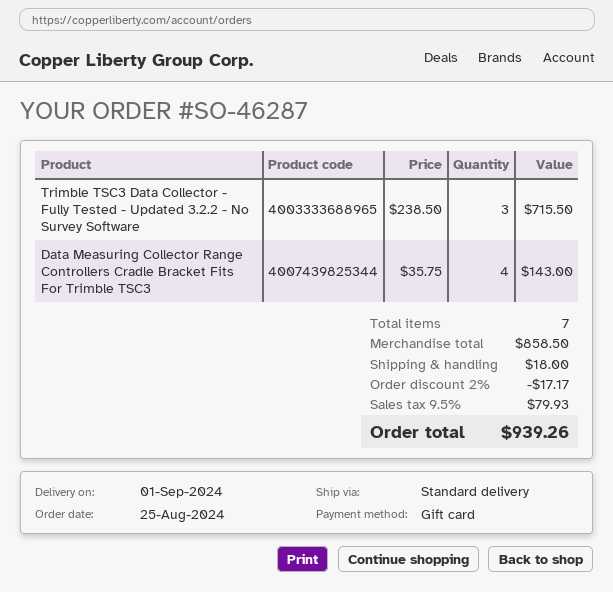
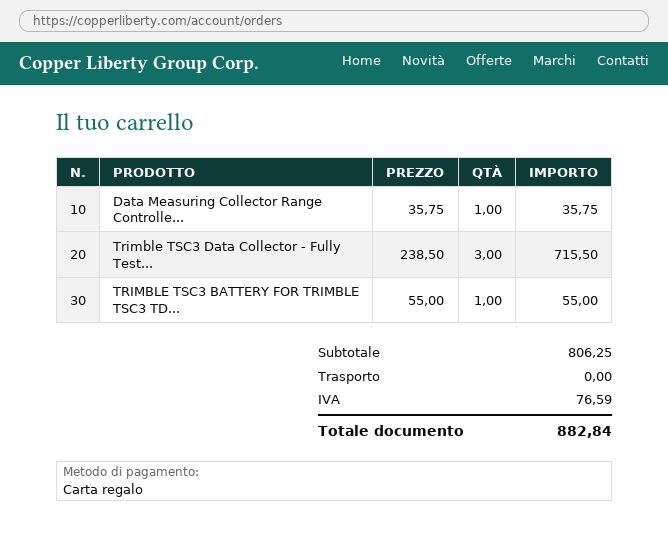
Data Measuring Collector Range Controllers Cradle Bracket Fits For Trimble TSC3: 4 x 35.75 = 143.00 -> 1 x 35.75 = 35.75
TRIMBLE TSC3 BATTERY FOR TRIMBLE TSC3 TD...: none -> 1 x 55.00 = 55.00
subtotal: 858.50 -> 806.25
discount: 2% = 17.17 -> none
shipping: 18.00 -> 0.00
tax: 79.93 -> 76.59
total: 939.26 -> 882.84

